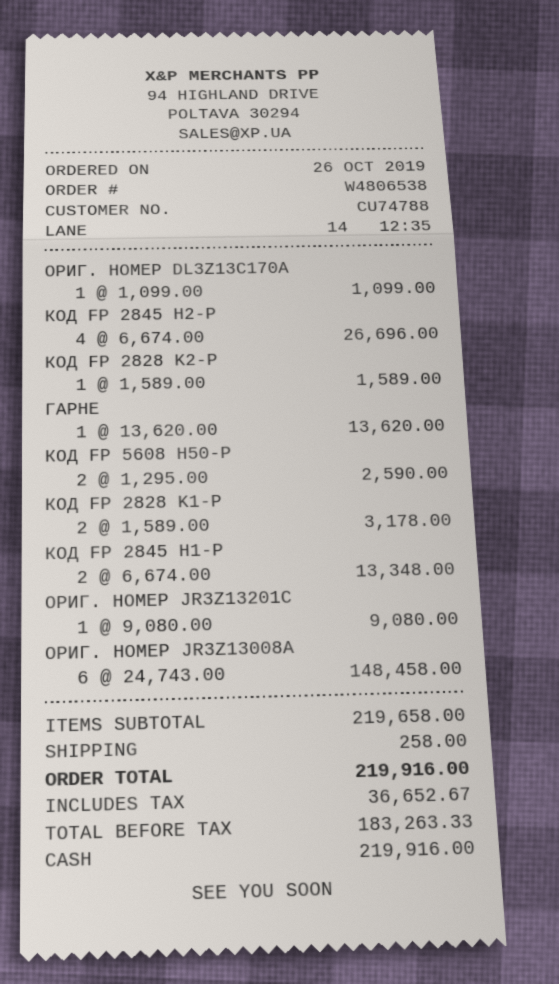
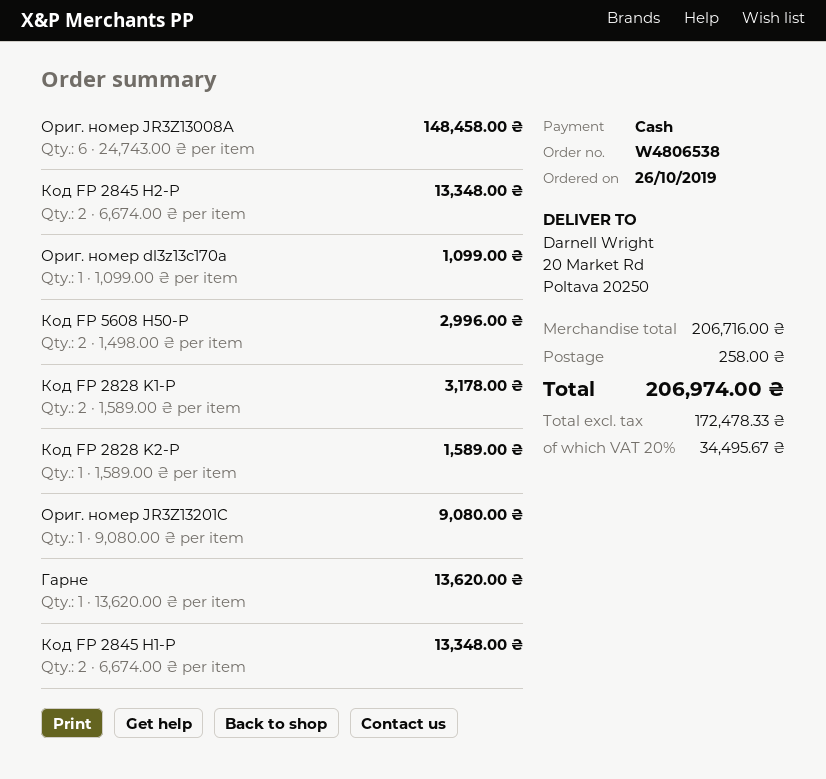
КОД FP 2845 H2-P: 4 x 6674.00 = 26696.00 -> 2 x 6674.00 = 13348.00
КОД FP 5608 H50-P: 2 x 1295.00 = 2590.00 -> 2 x 1498.00 = 2996.00
subtotal: 219658.00 -> 206716.00
net: 183263.33 -> 172478.33
tax: 36652.67 -> 34495.67
total: 219916.00 -> 206974.00

